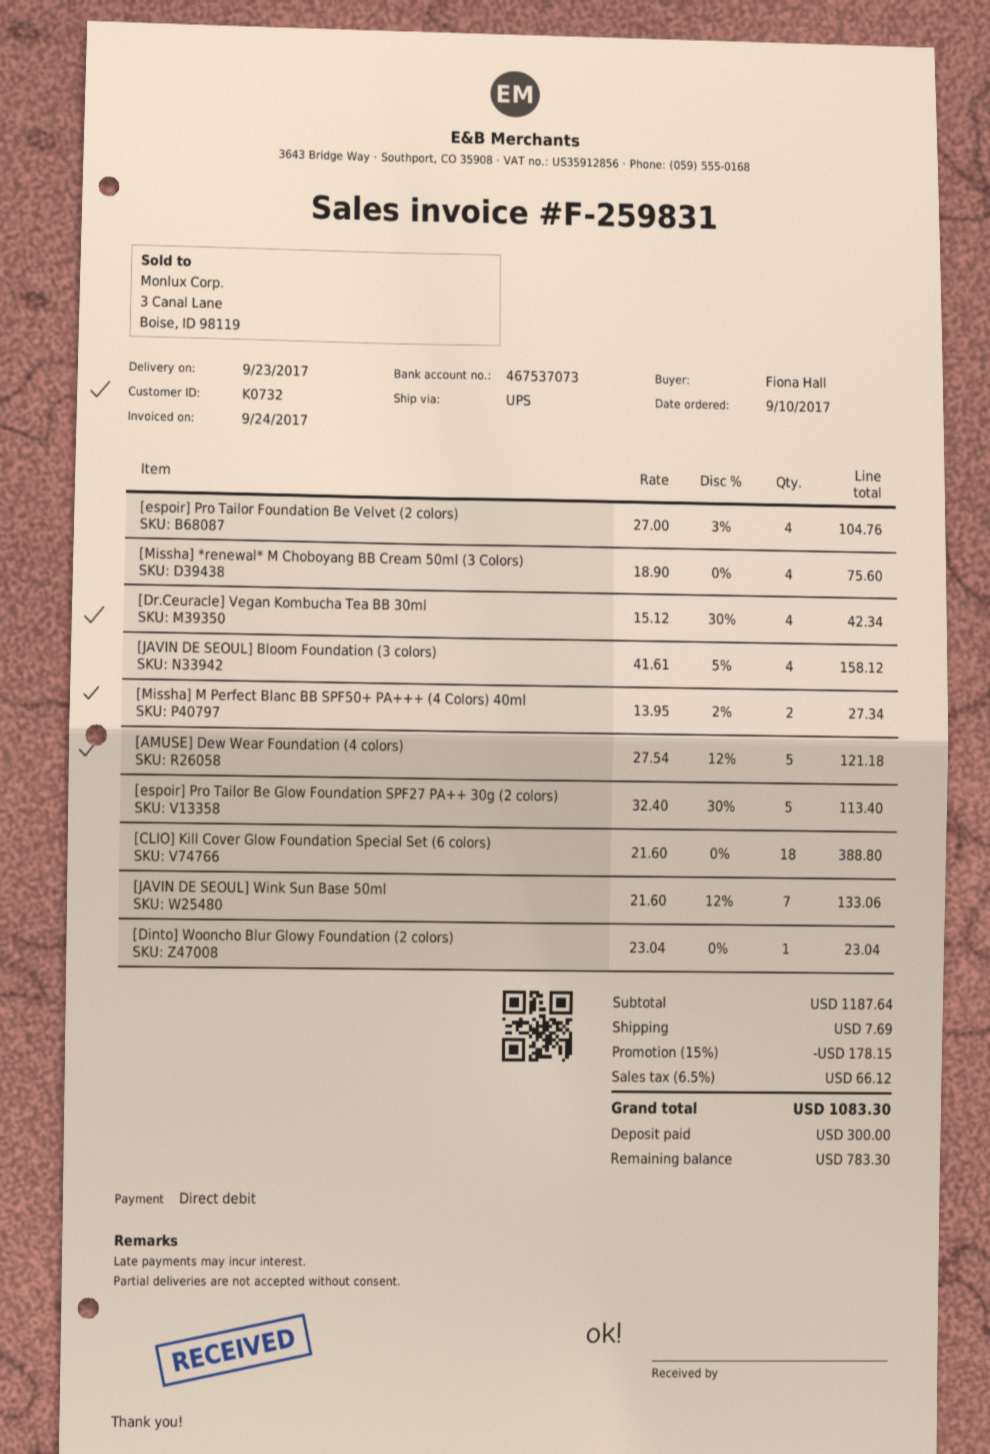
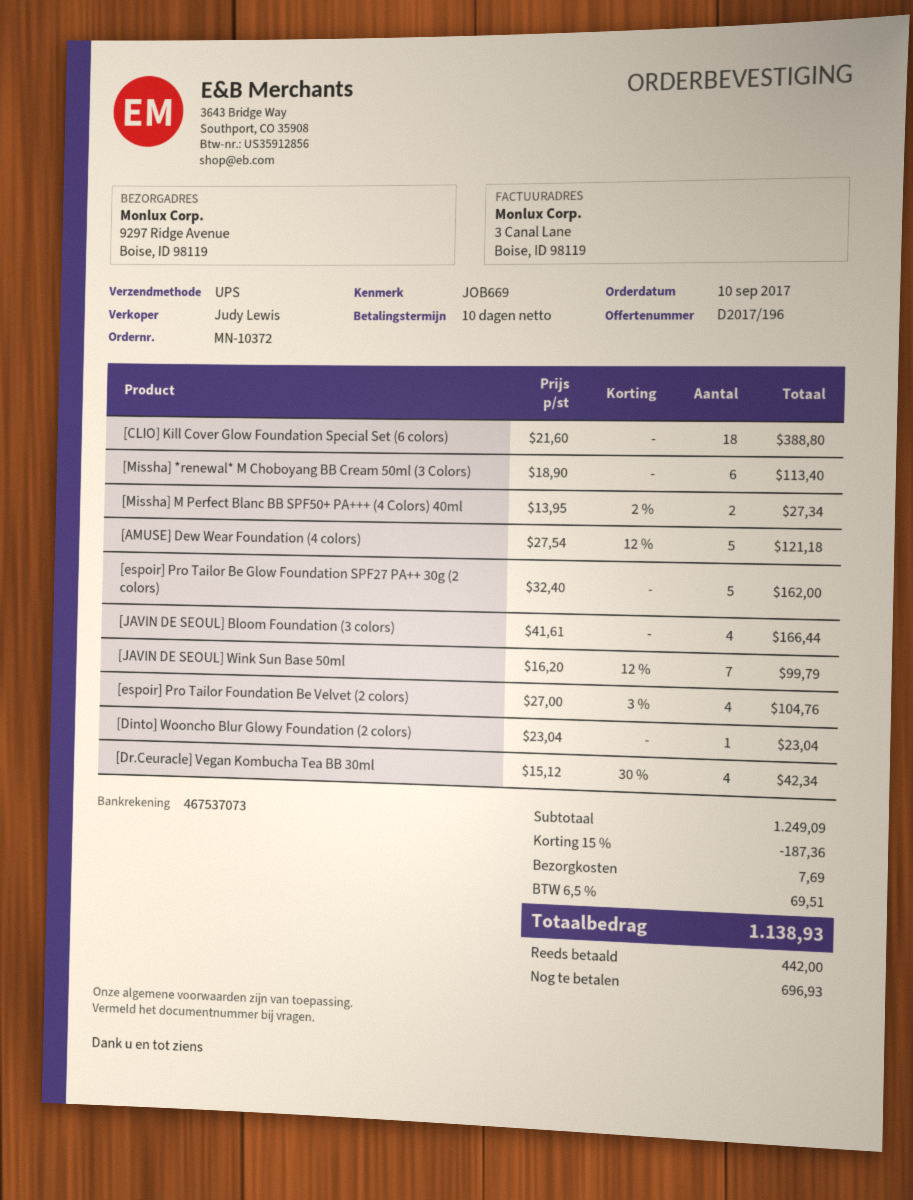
[Missha] *renewal* M Choboyang BB Cream 50ml (3 Colors): 4 x 18.90 = 75.60 -> 6 x 18.90 = 113.40
[JAVIN DE SEOUL] Bloom Foundation (3 colors): 4 x 41.61 - 5% = 158.12 -> 4 x 41.61 = 166.44
[espoir] Pro Tailor Be Glow Foundation SPF27 PA++ 30g (2 colors): 5 x 32.40 - 30% = 113.40 -> 5 x 32.40 = 162.00
[JAVIN DE SEOUL] Wink Sun Base 50ml: 7 x 21.60 - 12% = 133.06 -> 7 x 16.20 - 12% = 99.79
subtotal: 1187.64 -> 1249.09
discount: 15% = 178.15 -> 15% = 187.36
tax: 6.5% = 66.12 -> 6.5% = 69.51
total: 1083.30 -> 1138.93
deposit: 300.00 -> 442.00
balance: 783.30 -> 696.93

